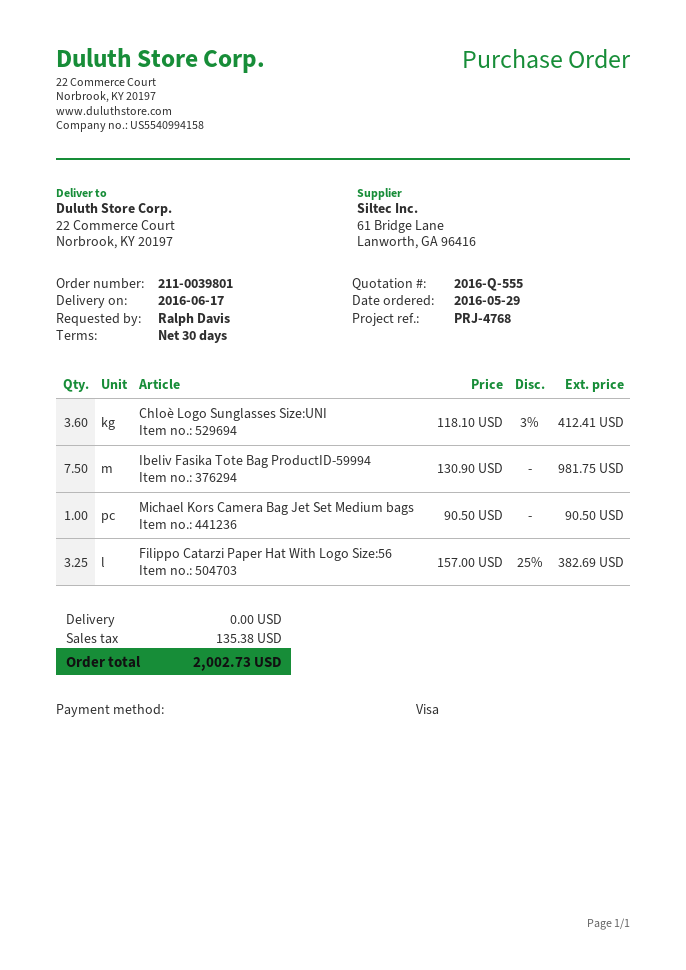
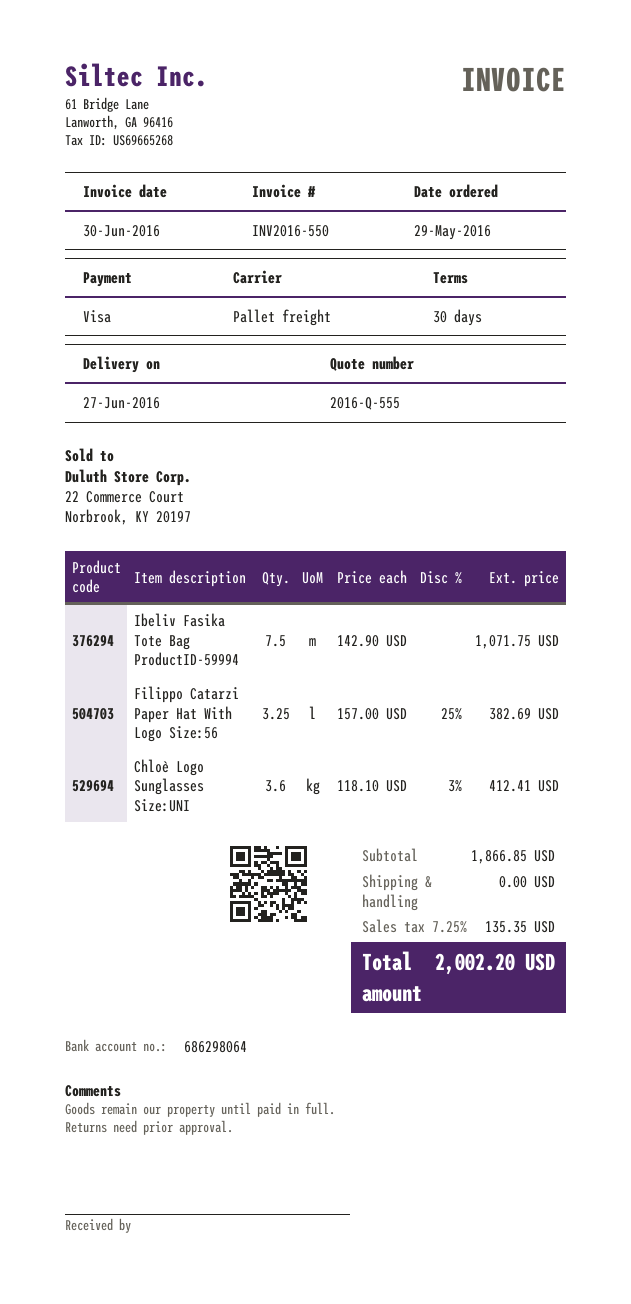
delivery date: 2016-06-17 -> 2016-06-27
Ibeliv Fasika Tote Bag ProductID-59994: 7.5 x 130.90 = 981.75 -> 7.5 x 142.90 = 1071.75
Michael Kors Camera Bag Jet Set Medium bags: 1 x 90.50 = 90.50 -> none
tax: 135.38 -> 135.35
total: 2002.73 -> 2002.20

